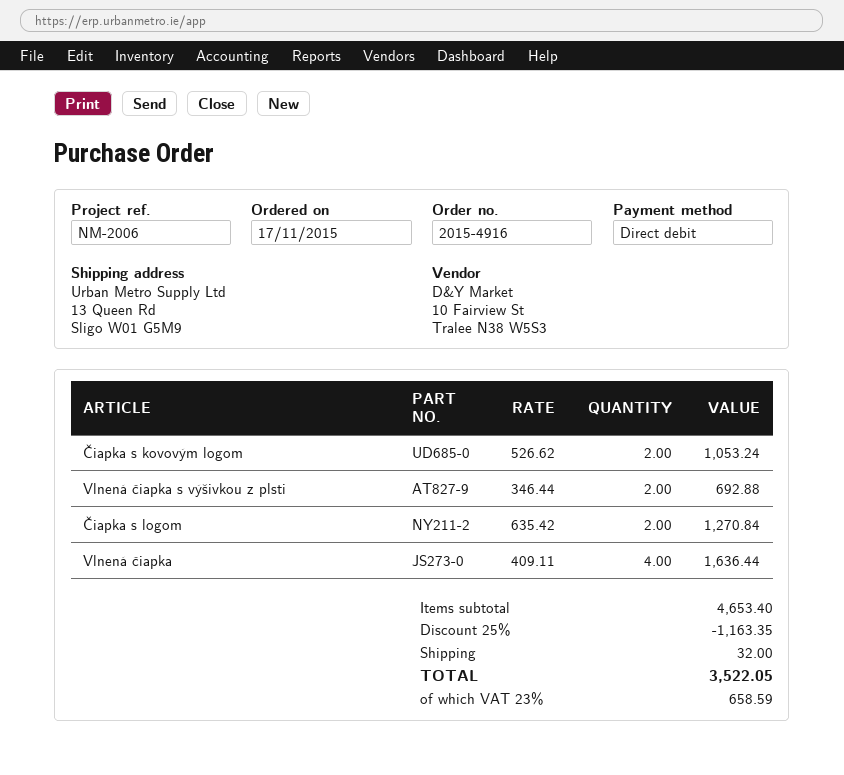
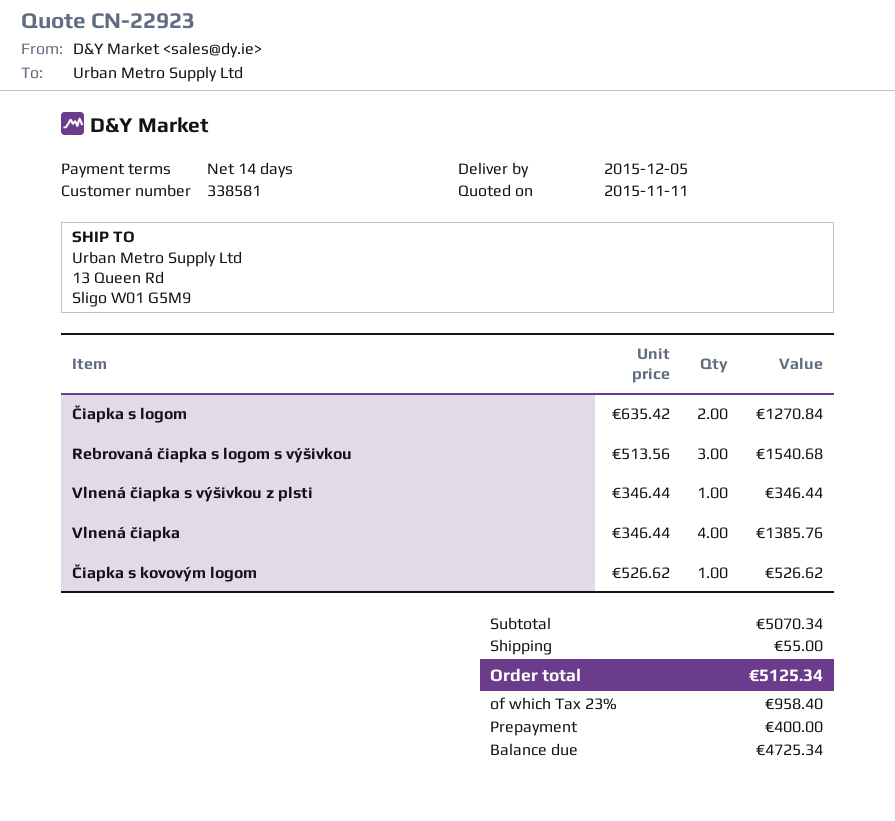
Čiapka s kovovým logom: 2 x 526.62 = 1053.24 -> 1 x 526.62 = 526.62
Vlnená čiapka s výšivkou z plsti: 2 x 346.44 = 692.88 -> 1 x 346.44 = 346.44
Vlnená čiapka: 4 x 409.11 = 1636.44 -> 4 x 346.44 = 1385.76
Rebrovaná čiapka s logom s výšivkou: none -> 3 x 513.56 = 1540.68
subtotal: 4653.40 -> 5070.34
discount: 25% = 1163.35 -> none
shipping: 32.00 -> 55.00
tax: 23% = 658.59 -> 23% = 958.40
total: 3522.05 -> 5125.34

